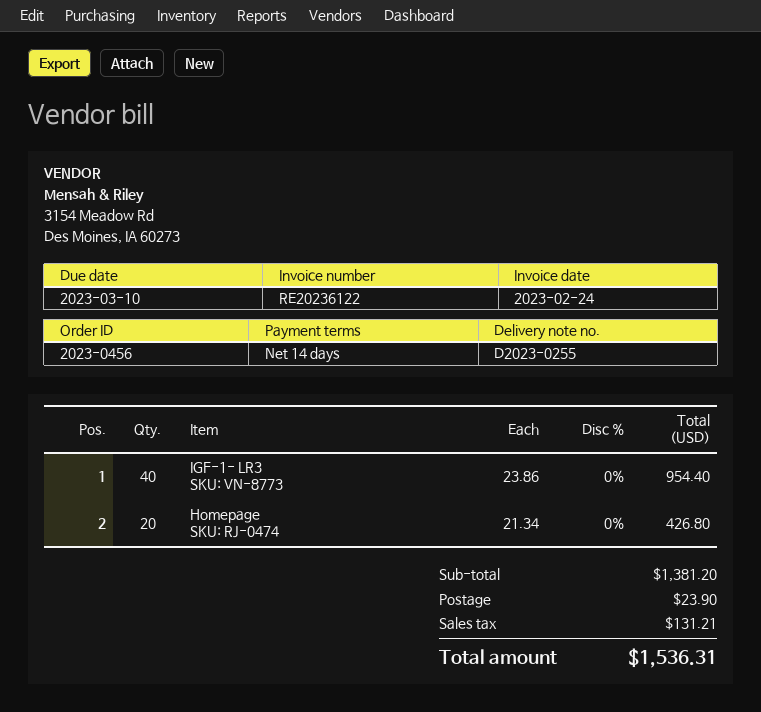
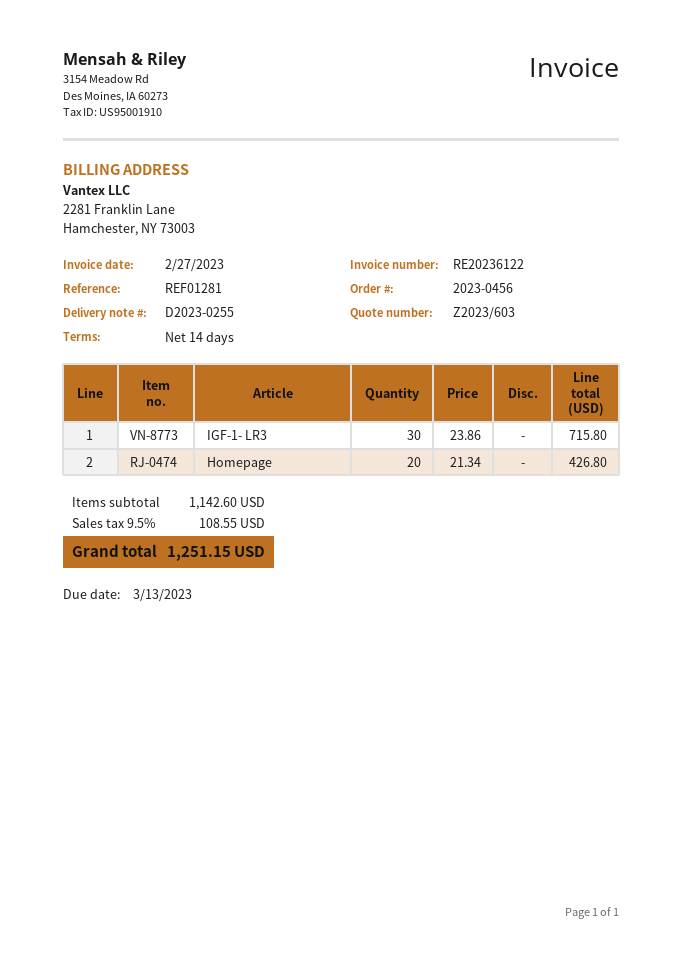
invoice date: 2023-02-24 -> 2023-02-27
due date: 2023-03-10 -> 2023-03-13
IGF-1- LR3: 40 x 23.86 = 954.40 -> 30 x 23.86 = 715.80
subtotal: 1381.20 -> 1142.60
shipping: 23.90 -> none
tax: 131.21 -> 108.55
total: 1536.31 -> 1251.15

